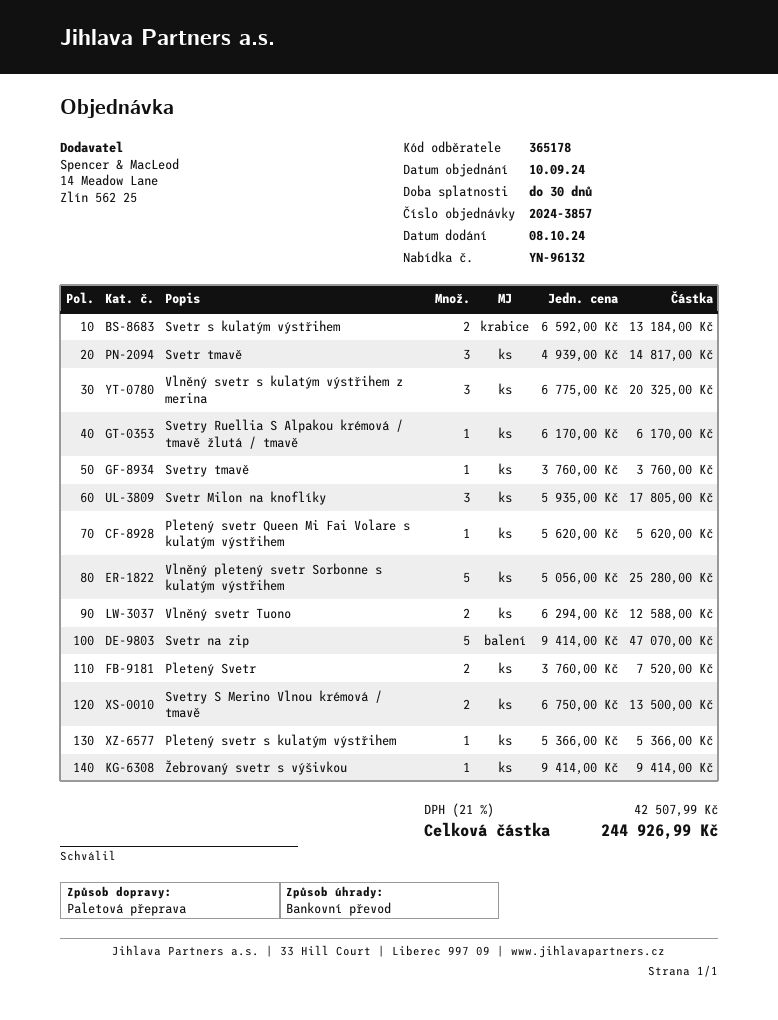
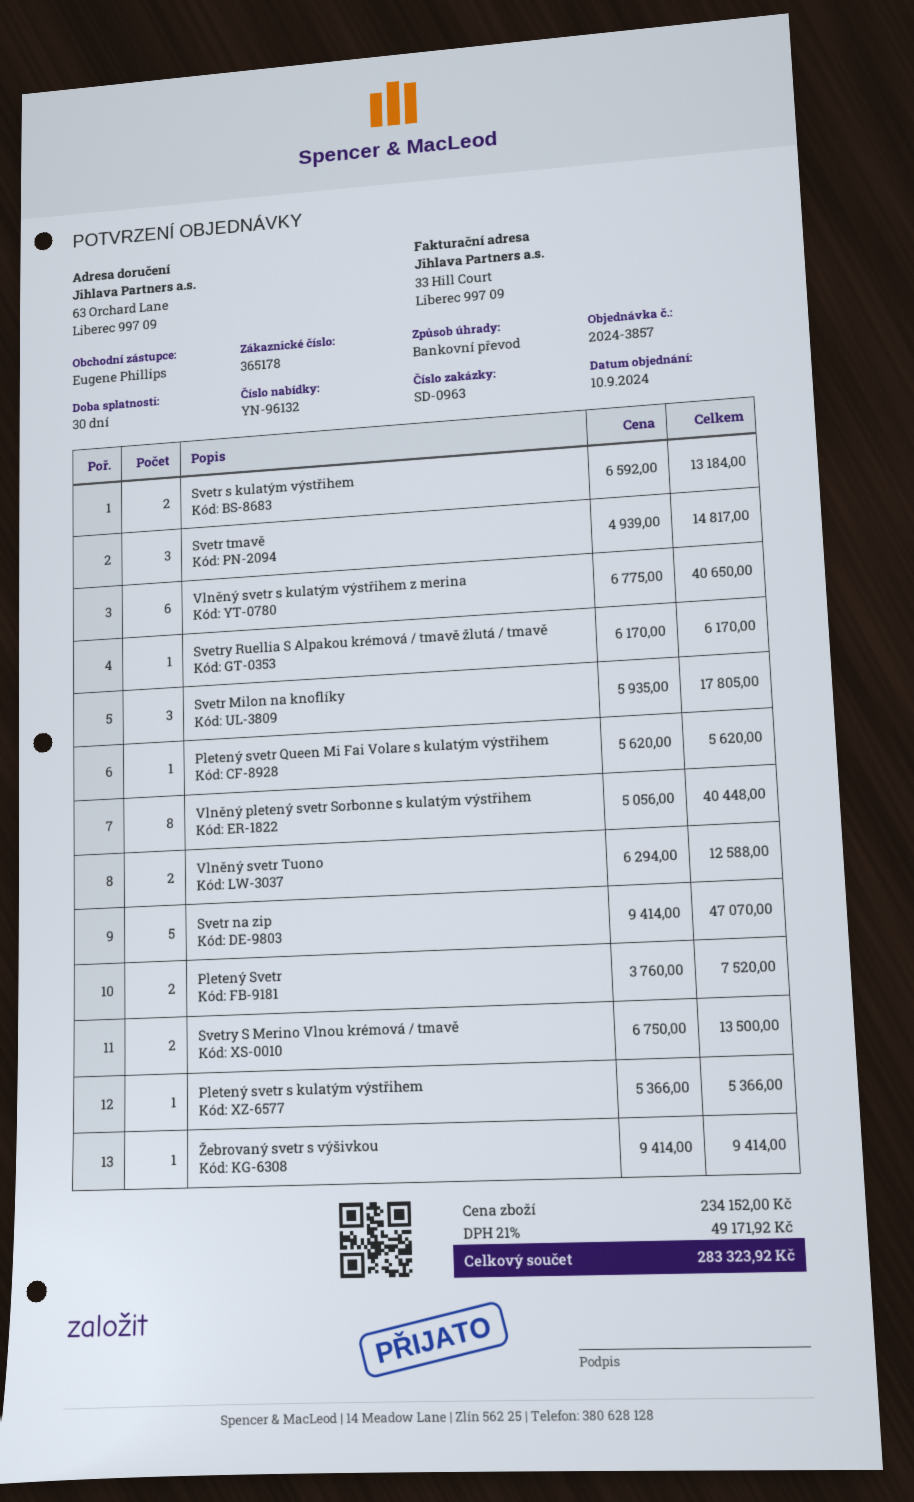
Vlněný svetr s kulatým výstřihem z merina: 3 x 6775.00 = 20325.00 -> 6 x 6775.00 = 40650.00
Svetry tmavě: 1 x 3760.00 = 3760.00 -> none
Vlněný pletený svetr Sorbonne s kulatým výstřihem: 5 x 5056.00 = 25280.00 -> 8 x 5056.00 = 40448.00
tax: 21% = 42507.99 -> 21% = 49171.92
total: 244926.99 -> 283323.92

